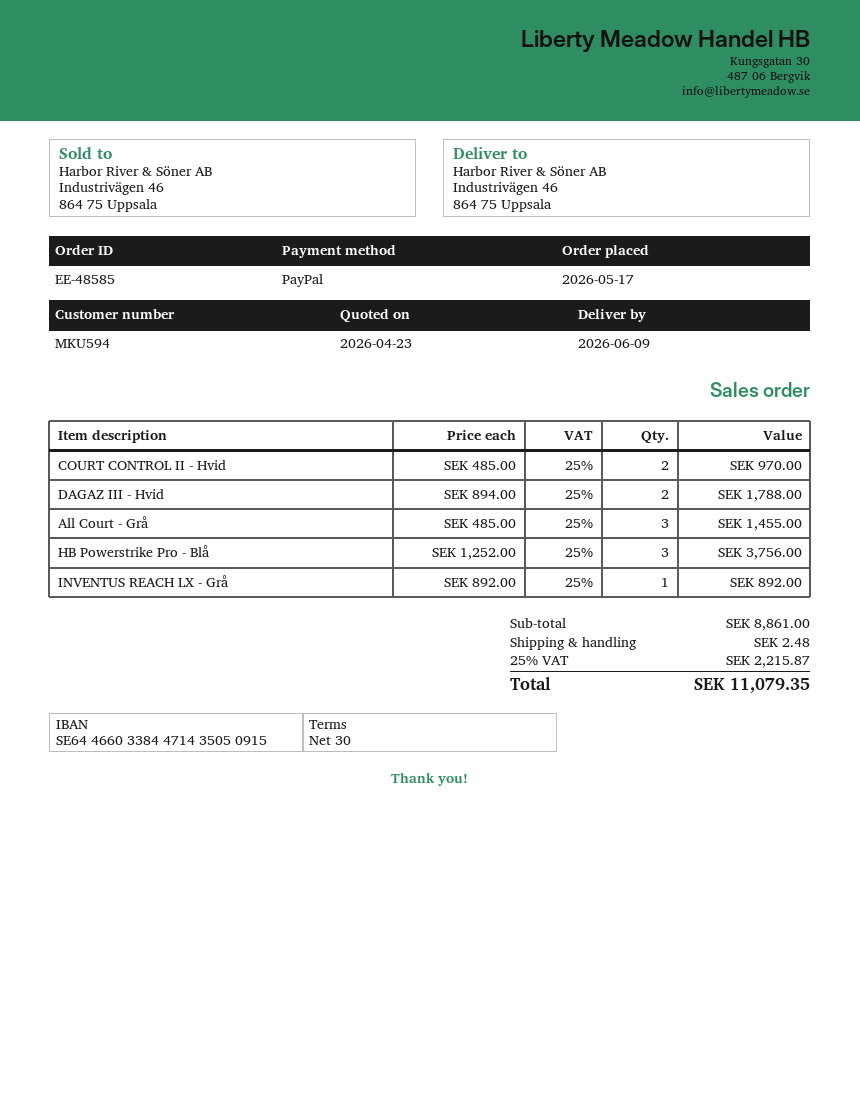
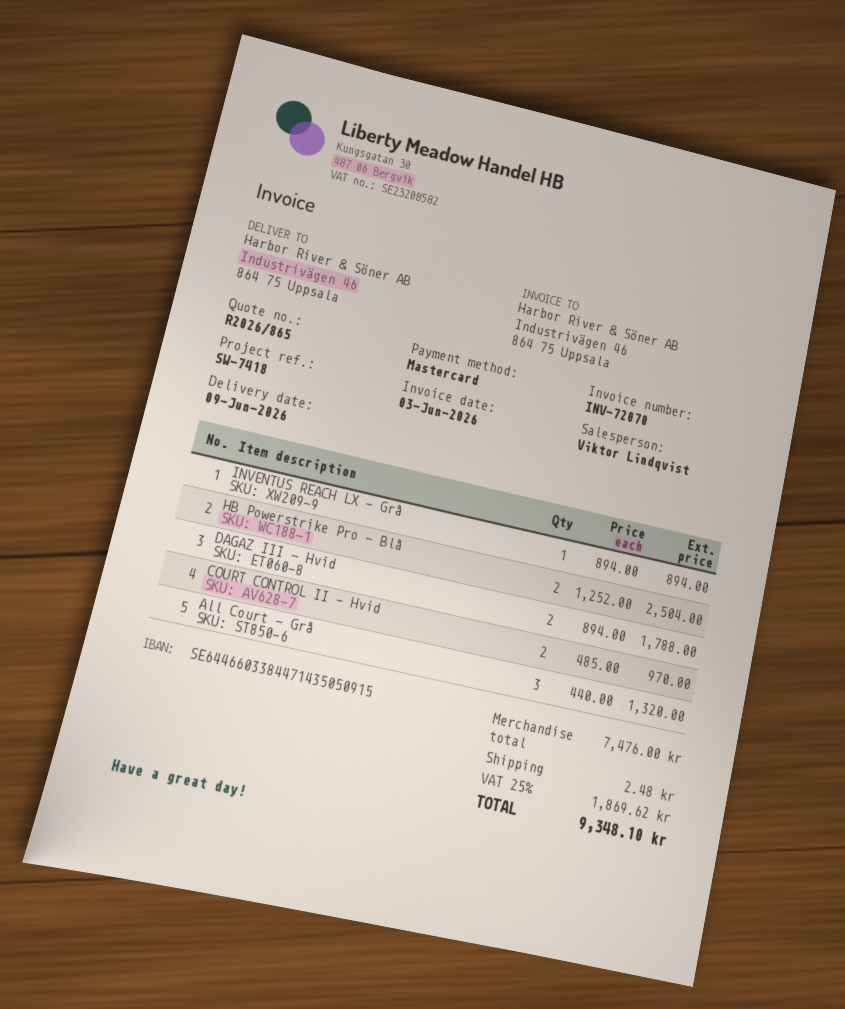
payment method: PayPal -> Mastercard
All Court - Grå: 3 x 485.00 = 1455.00 -> 3 x 440.00 = 1320.00
HB Powerstrike Pro - Blå: 3 x 1252.00 = 3756.00 -> 2 x 1252.00 = 2504.00
INVENTUS REACH LX - Grå: 1 x 892.00 = 892.00 -> 1 x 894.00 = 894.00
subtotal: 8861.00 -> 7476.00
tax: 25% = 2215.87 -> 25% = 1869.62
total: 11079.35 -> 9348.10

